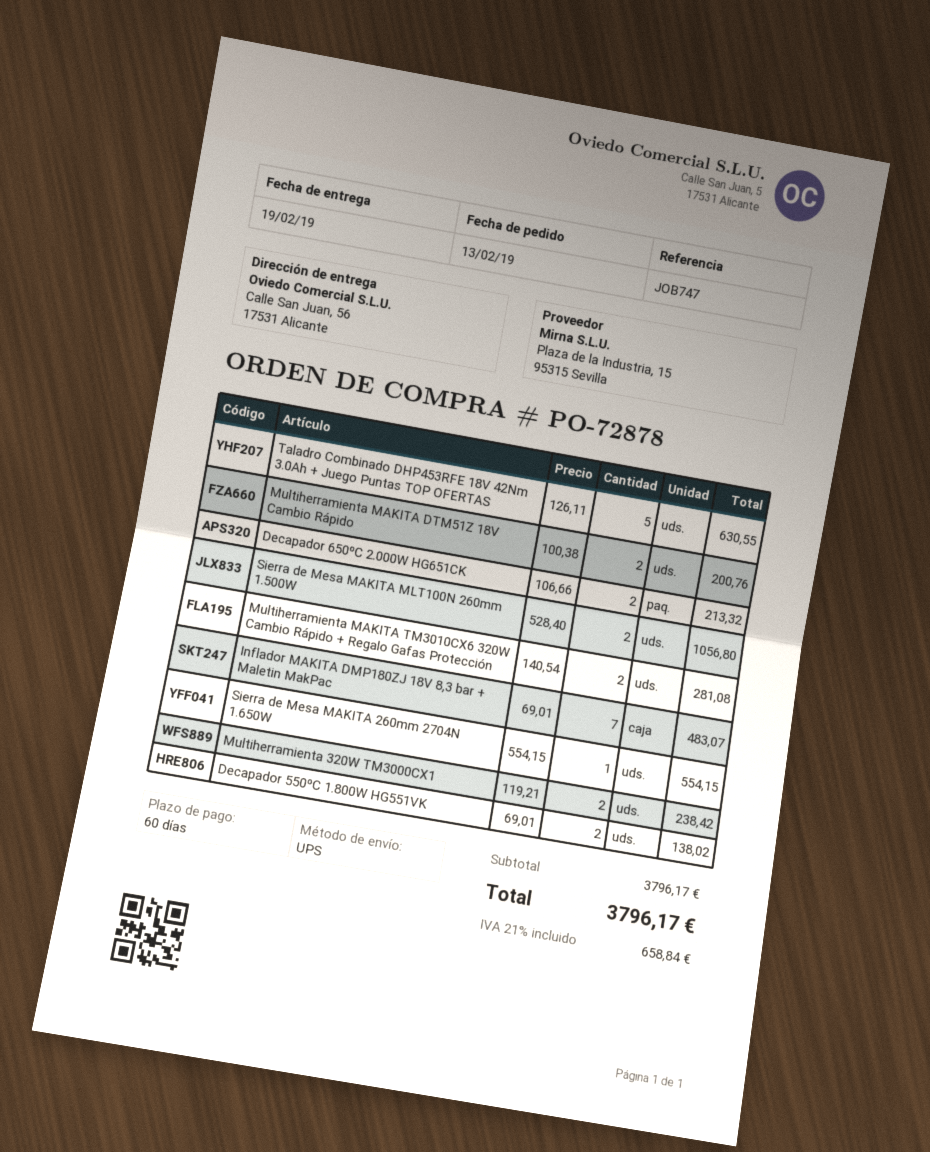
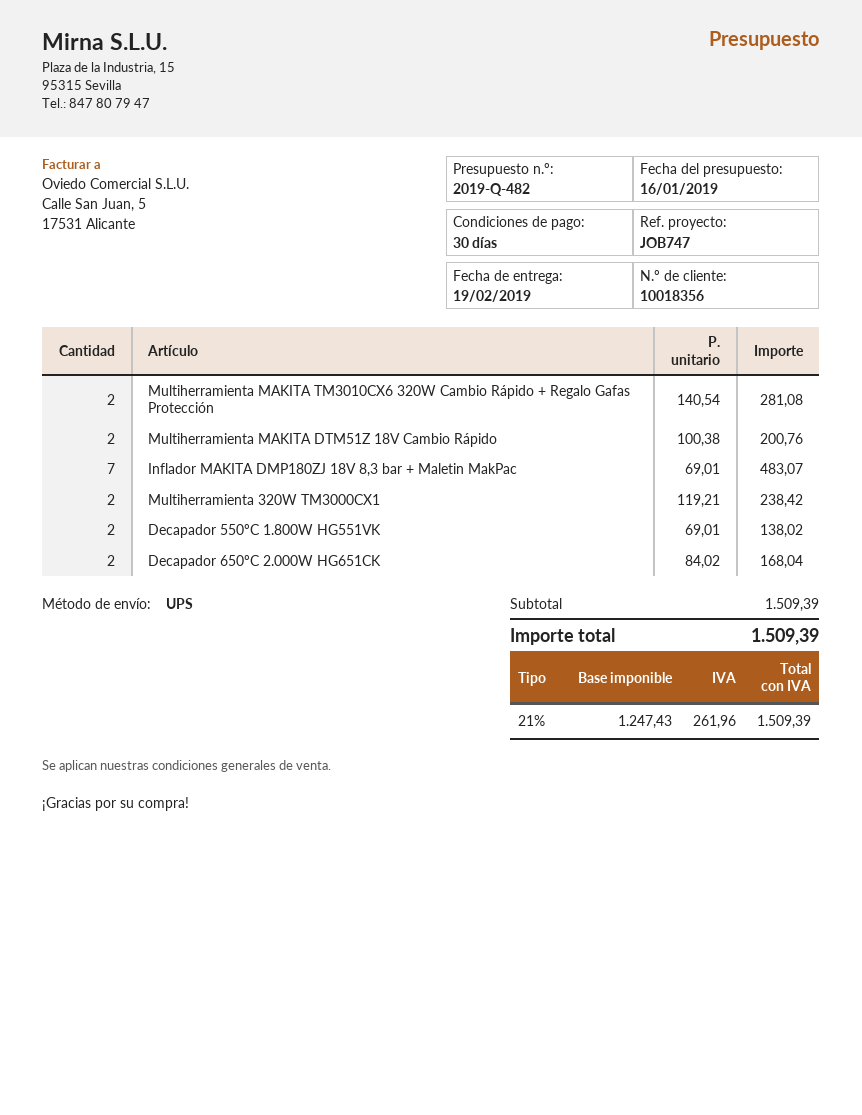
payment terms: 60 days -> 30 days
Taladro Combinado DHP453RFE 18V 42Nm 3.0Ah + Juego Puntas TOP OFERTAS: 5 x 126.11 = 630.55 -> none
Decapador 650ºC 2.000W HG651CK: 2 x 106.66 = 213.32 -> 2 x 84.02 = 168.04
Sierra de Mesa MAKITA MLT100N 260mm 1.500W: 2 x 528.40 = 1056.80 -> none
Sierra de Mesa MAKITA 260mm 2704N 1.650W: 1 x 554.15 = 554.15 -> none
subtotal: 3796.17 -> 1509.39
tax: 21% = 658.84 -> 21% = 261.96
total: 3796.17 -> 1509.39

